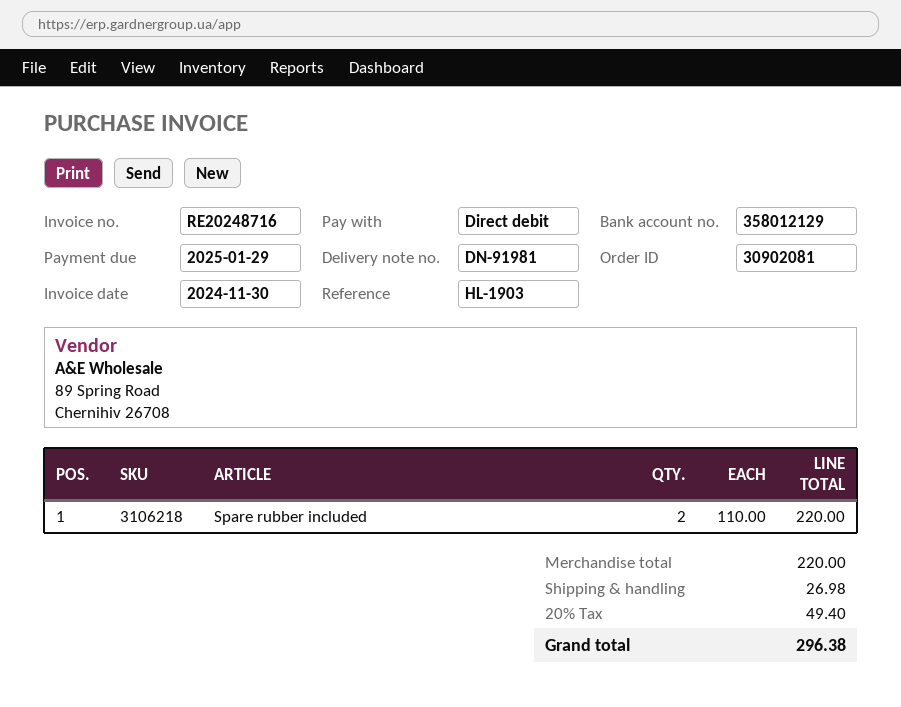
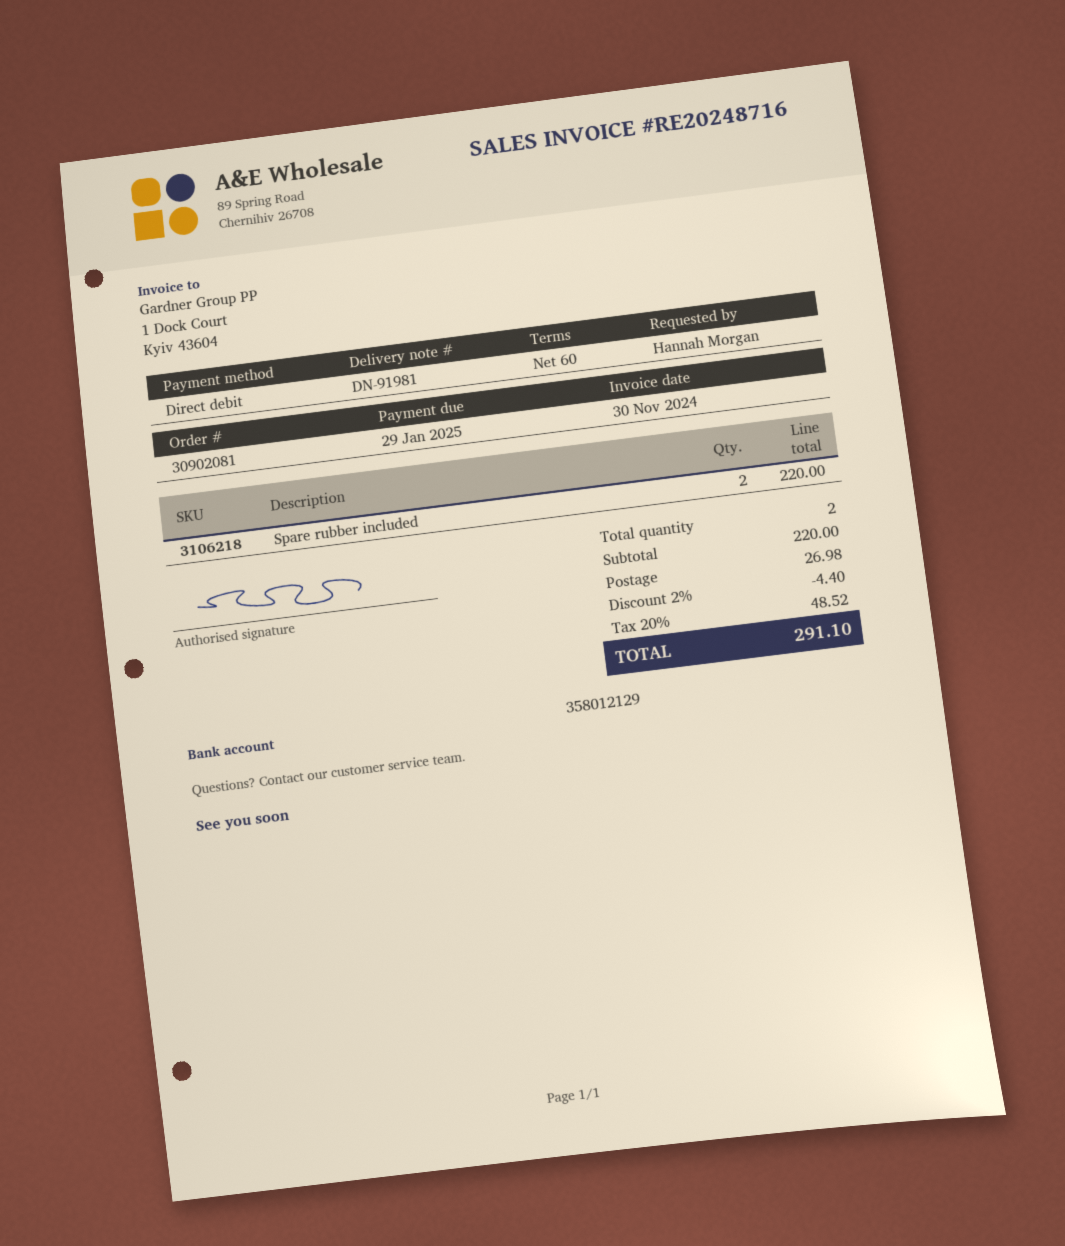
discount: none -> 2% = 4.40
tax: 20% = 49.40 -> 20% = 48.52
total: 296.38 -> 291.10

